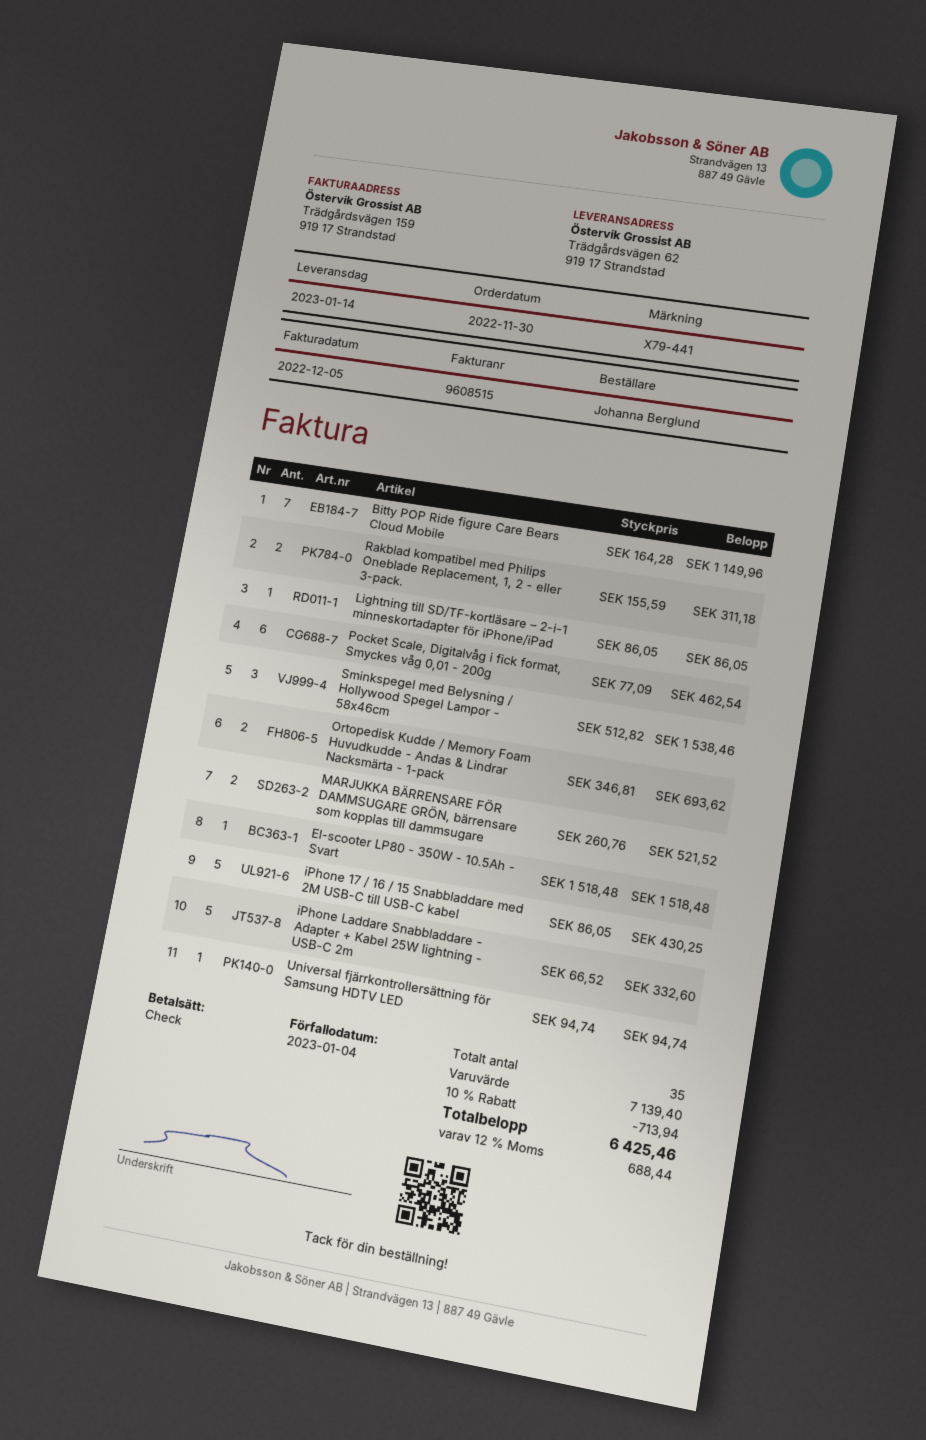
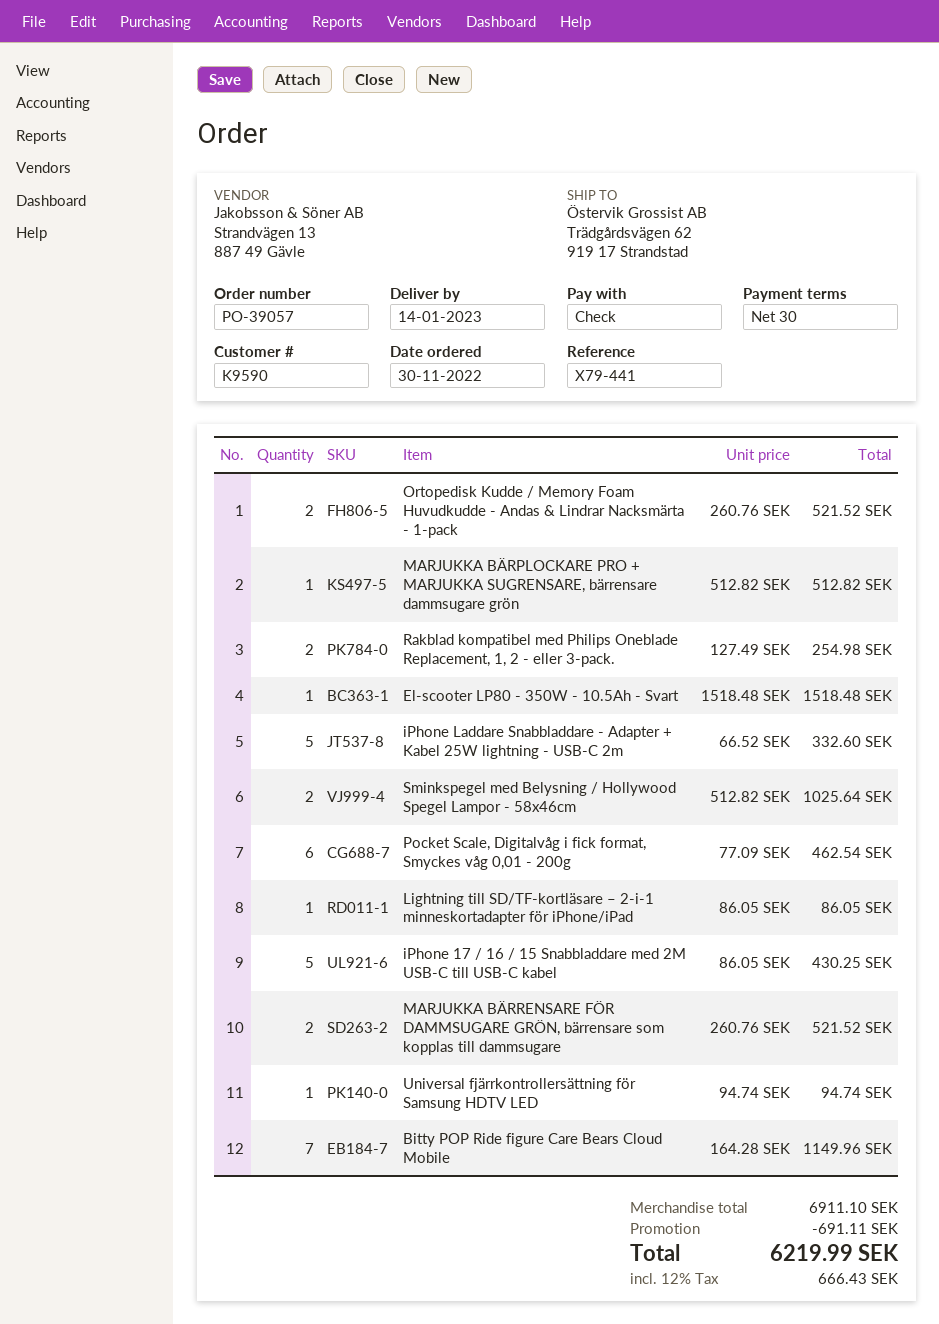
Rakblad kompatibel med Philips Oneblade Replacement, 1, 2 - eller 3-pack.: 2 x 155.59 = 311.18 -> 2 x 127.49 = 254.98
Sminkspegel med Belysning / Hollywood Spegel Lampor - 58x46cm: 3 x 512.82 = 1538.46 -> 2 x 512.82 = 1025.64
Ortopedisk Kudde / Memory Foam Huvudkudde - Andas & Lindrar Nacksmärta - 1-pack: 2 x 346.81 = 693.62 -> 2 x 260.76 = 521.52
MARJUKKA BÄRPLOCKARE PRO + MARJUKKA SUGRENSARE, bärrensare dammsugare grön: none -> 1 x 512.82 = 512.82
subtotal: 7139.40 -> 6911.10
discount: 713.94 -> 691.11
tax: 12% = 688.44 -> 12% = 666.43
total: 6425.46 -> 6219.99

